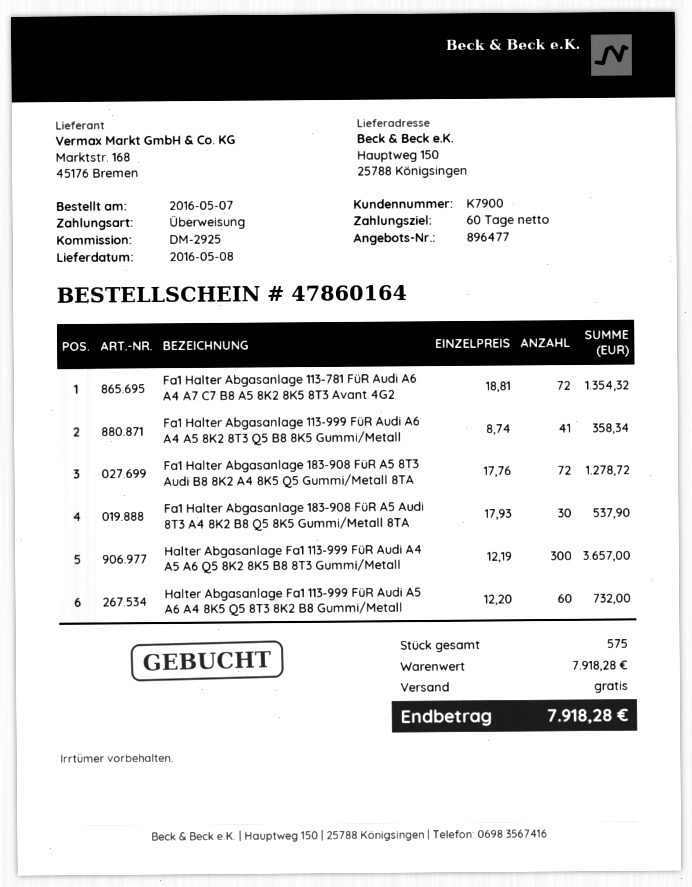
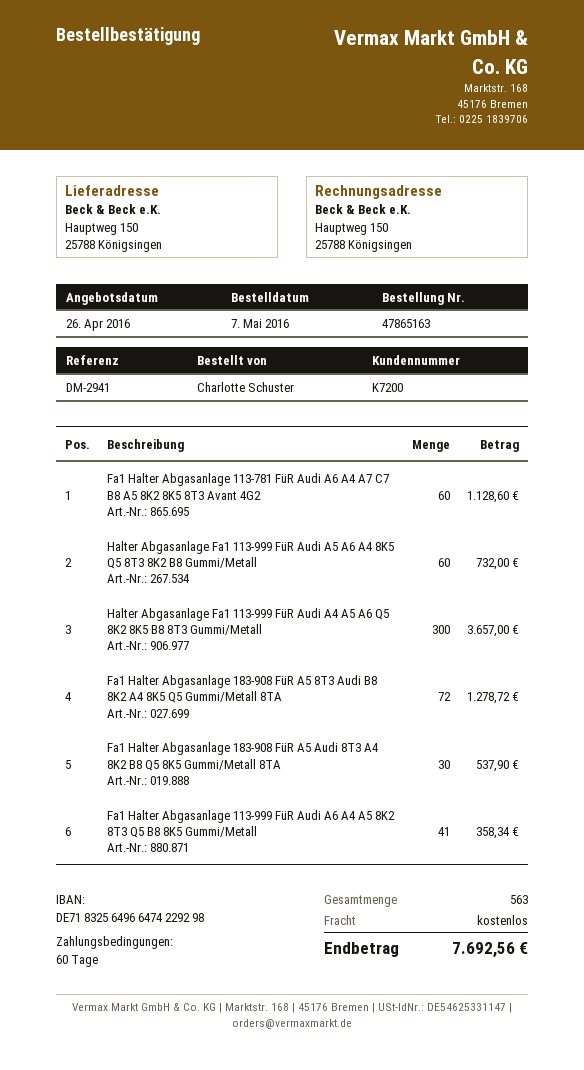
order number: 47860164 -> 47865163
customer number: K7900 -> K7200
reference: DM-2925 -> DM-2941
Fa1 Halter Abgasanlage 113-781 FüR Audi A6 A4 A7 C7 B8 A5 8K2 8K5 8T3 Avant 4G2: 72 for 1354.32 -> 60 for 1128.60
total quantity: 575 -> 563
total: 7918.28 -> 7692.56

